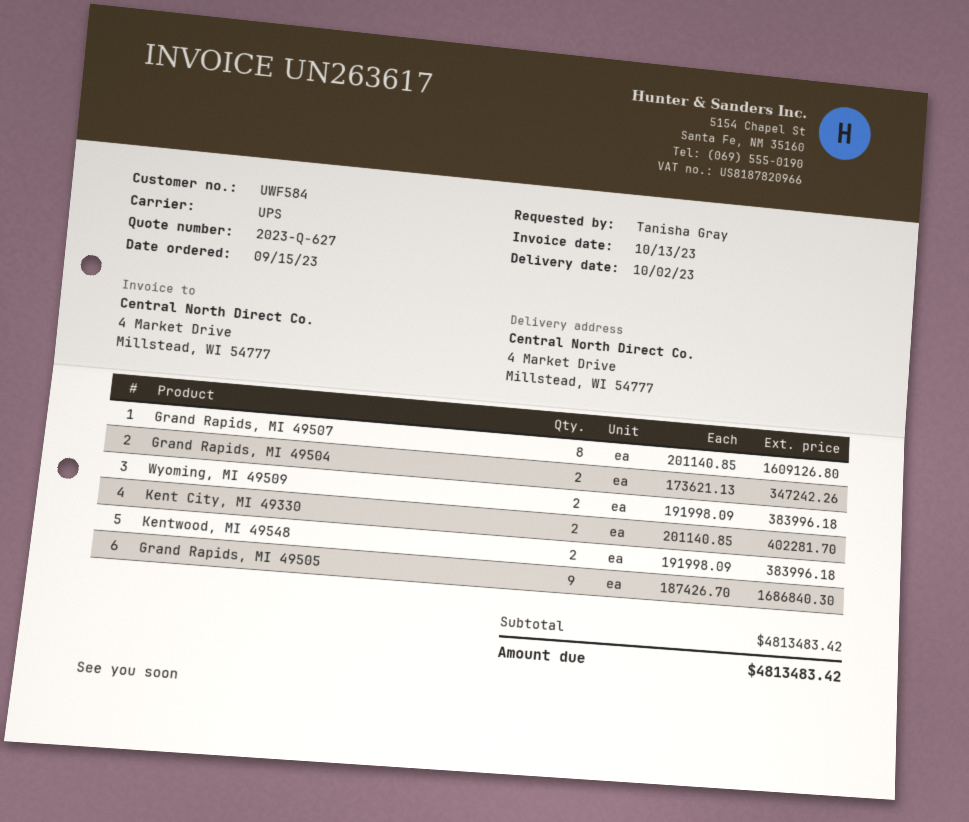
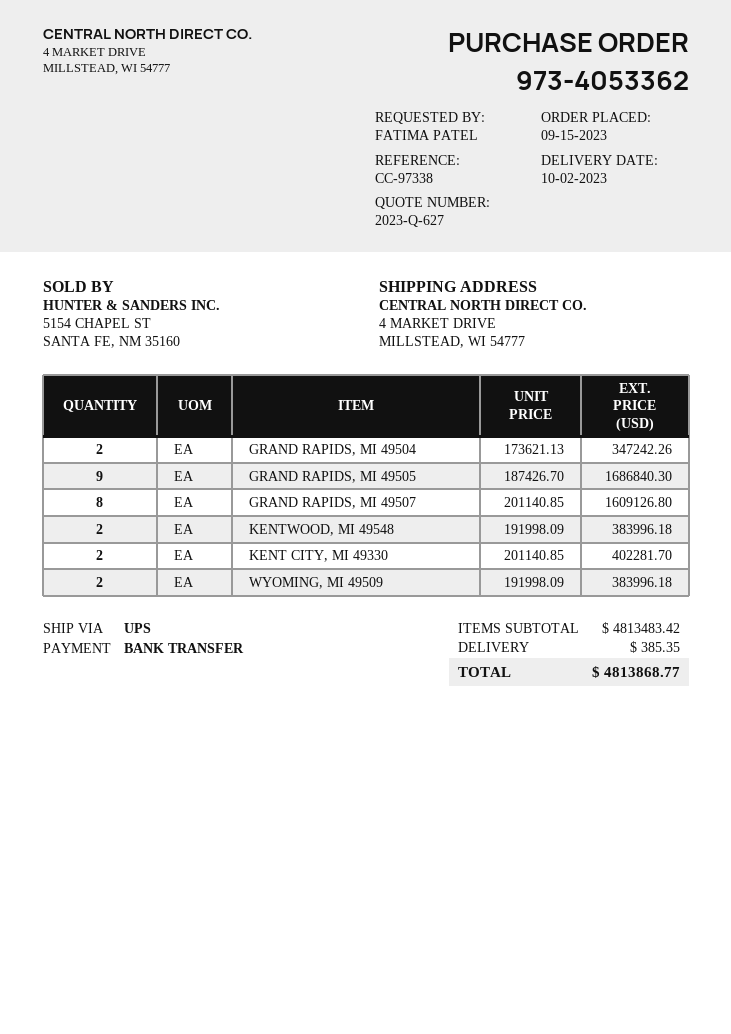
ordered by: Tanisha Gray -> FATIMA PATEL
shipping: none -> 385.35
total: 4813483.42 -> 4813868.77

